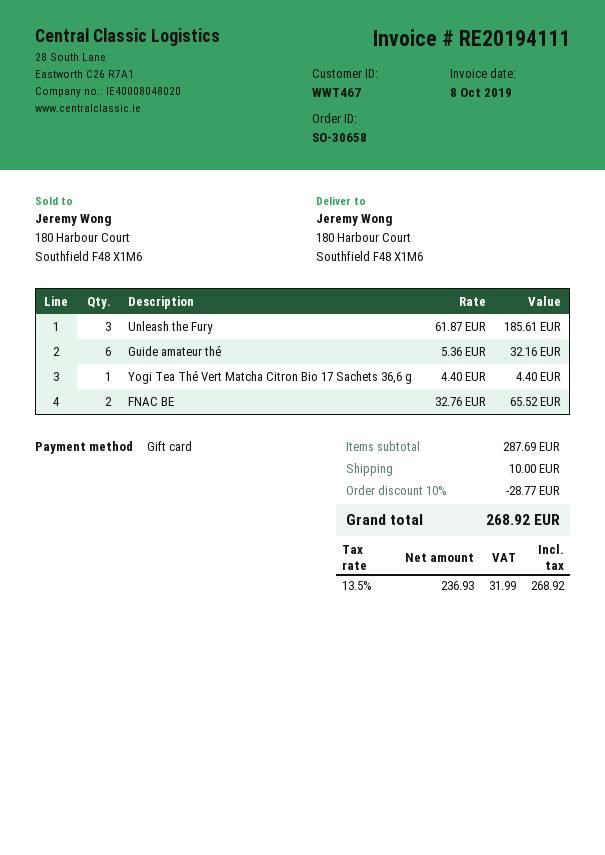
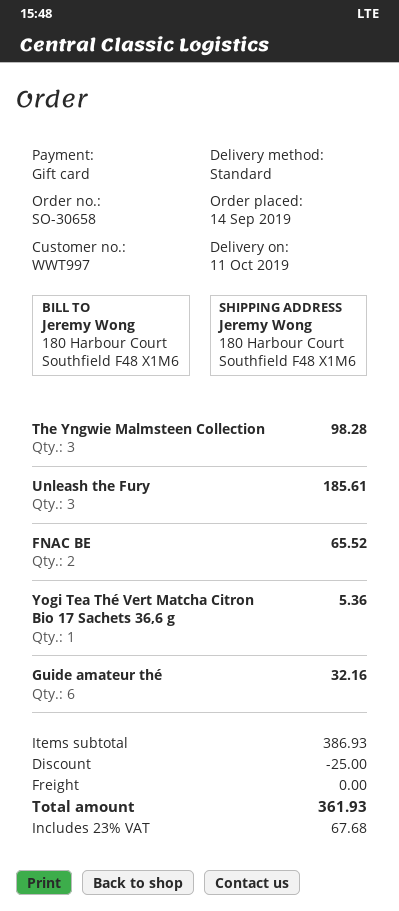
customer number: WWT467 -> WWT997
Yogi Tea Thé Vert Matcha Citron Bio 17 Sachets 36,6 g: 1 for 4.40 -> 1 for 5.36
The Yngwie Malmsteen Collection: none -> 3 for 98.28
subtotal: 287.69 -> 386.93
discount: 28.77 -> 25.00
shipping: 10.00 -> 0.00
tax: 13.5% = 31.99 -> 23% = 67.68
total: 268.92 -> 361.93

